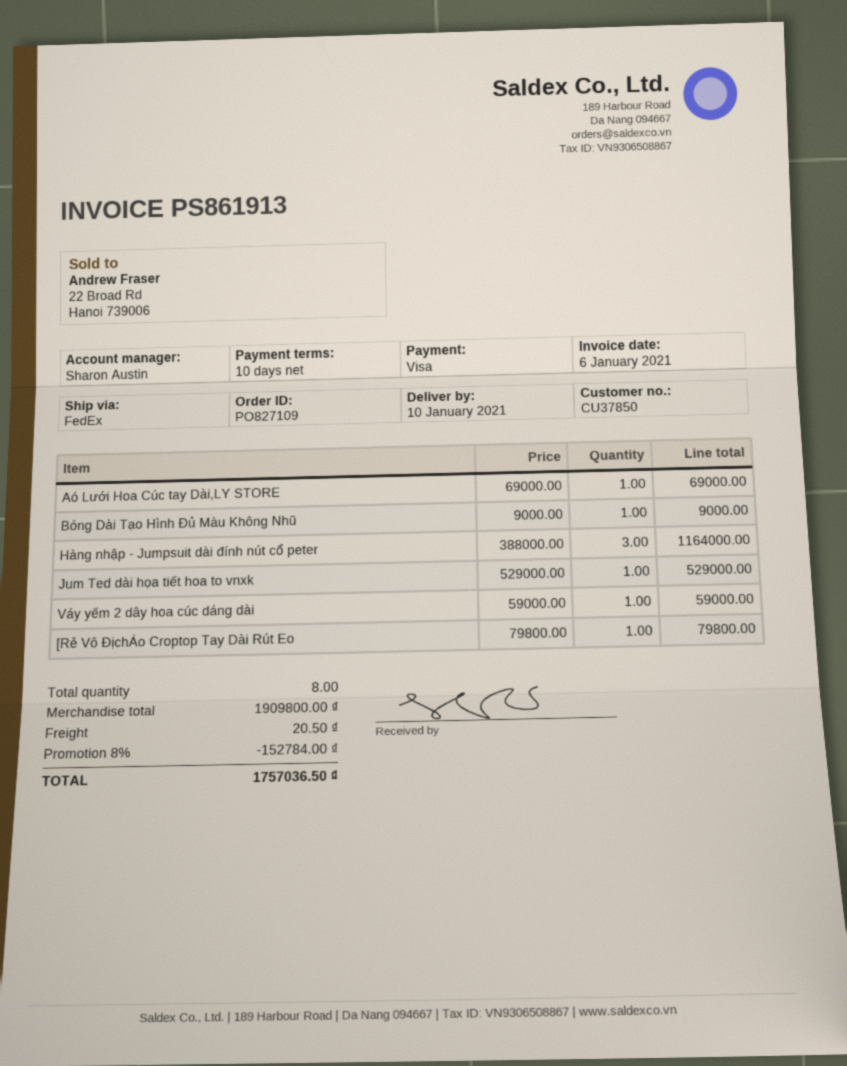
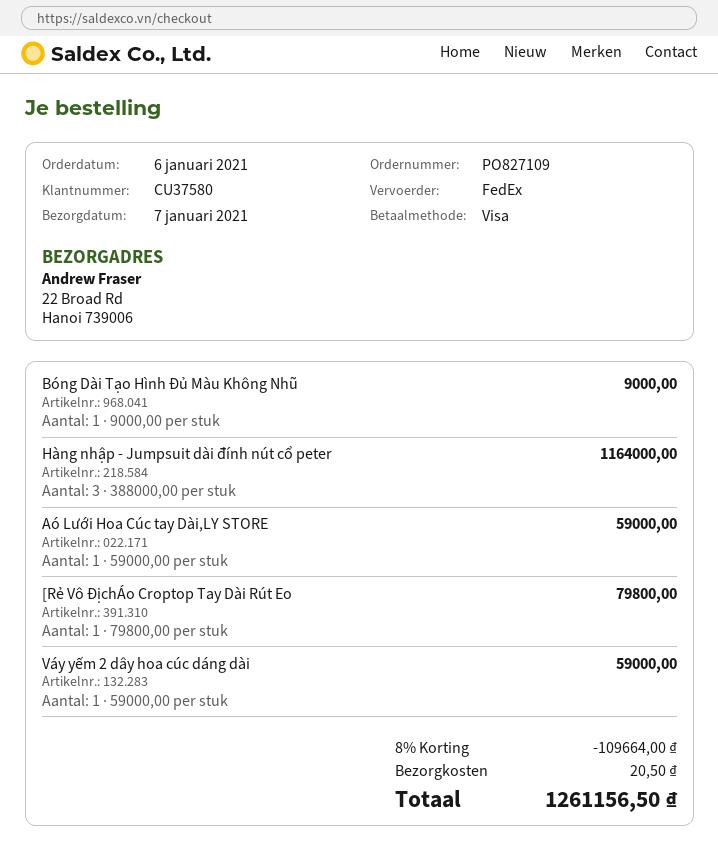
delivery date: 2021-01-10 -> 2021-01-07
customer number: CU37850 -> CU37580
Aó Lưới Hoa Cúc tay Dài,LY STORE: 1 x 69000.00 = 69000.00 -> 1 x 59000.00 = 59000.00
Jum Ted dài họa tiết hoa to vnxk: 1 x 529000.00 = 529000.00 -> none
discount: 8% = 152784.00 -> 8% = 109664.00
total: 1757036.50 -> 1261156.50

